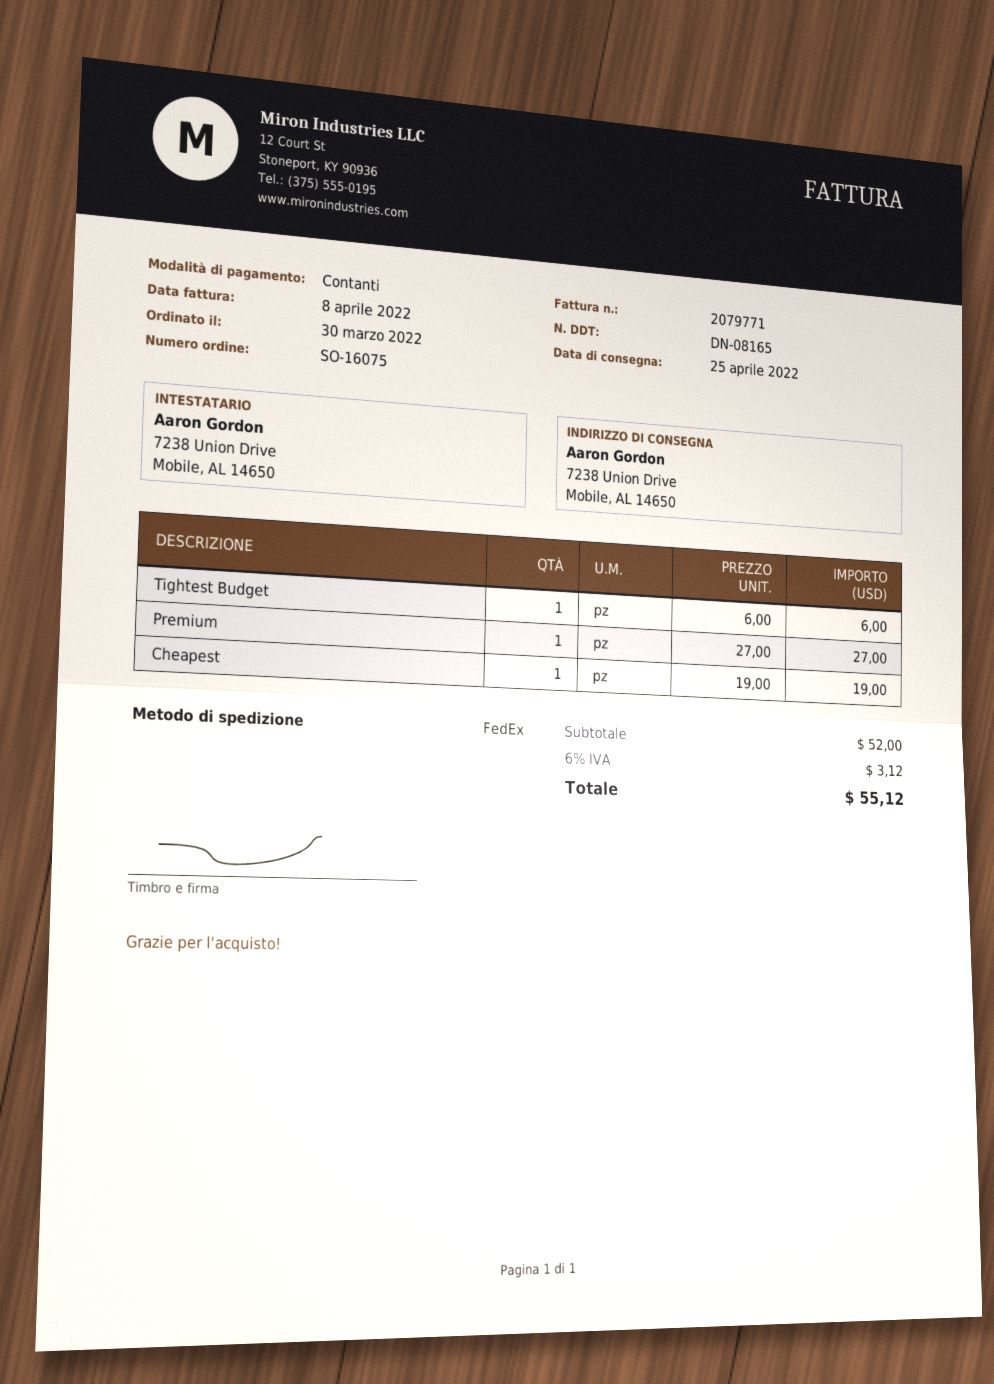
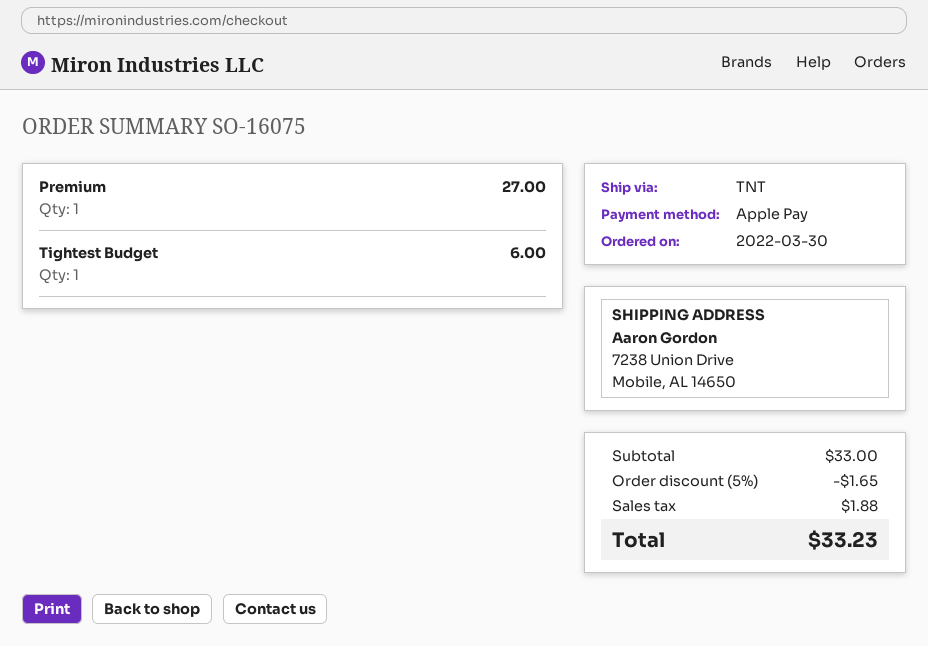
payment method: cash -> Apple Pay
shipping method: FedEx -> TNT
Cheapest: 1 for 19.00 -> none
subtotal: 52.00 -> 33.00
discount: none -> 5% = 1.65
tax: 3.12 -> 1.88
total: 55.12 -> 33.23

